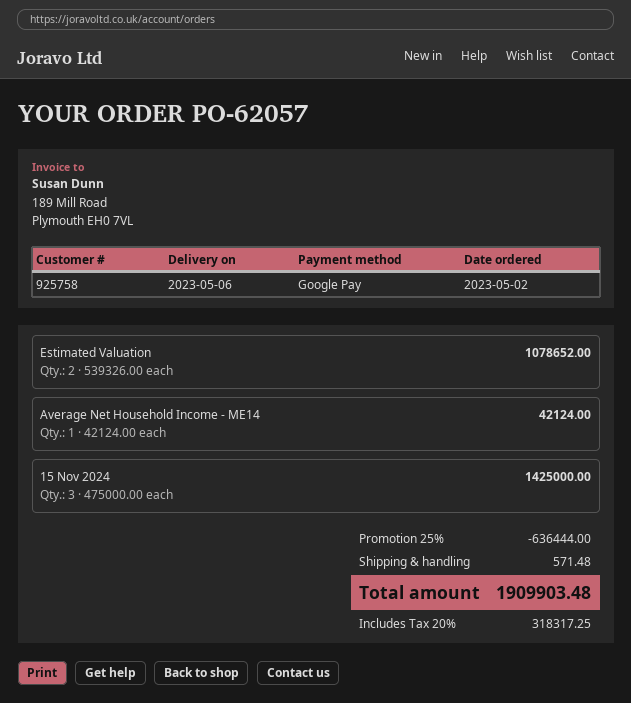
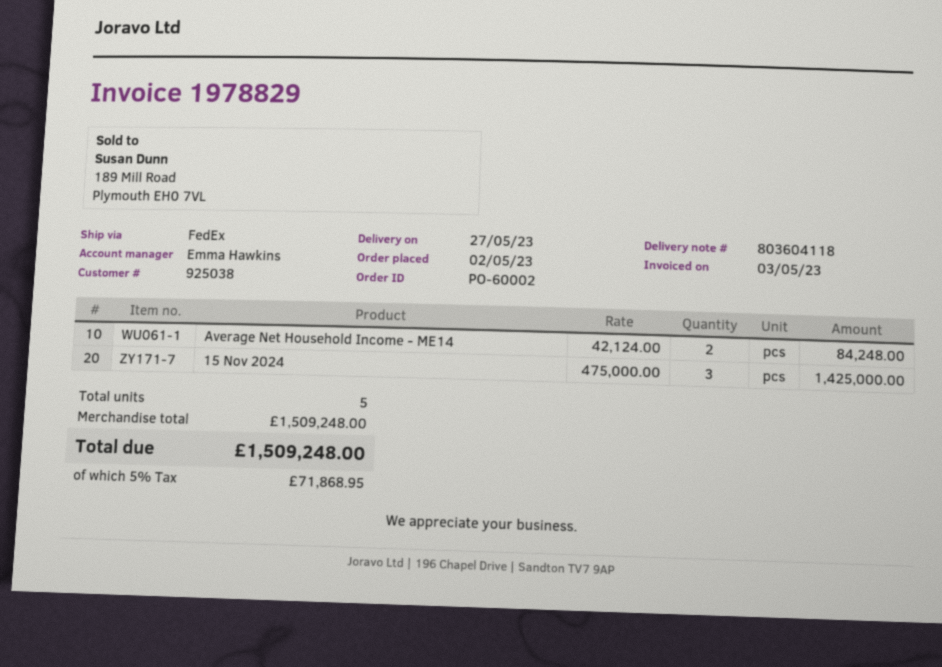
order number: PO-62057 -> PO-60002
delivery date: 2023-05-06 -> 2023-05-27
customer number: 925758 -> 925038
Estimated Valuation: 2 x 539326.00 = 1078652.00 -> none
Average Net Household Income - ME14: 1 x 42124.00 = 42124.00 -> 2 x 42124.00 = 84248.00
discount: 25% = 636444.00 -> none
shipping: 571.48 -> none
tax: 20% = 318317.25 -> 5% = 71868.95
total: 1909903.48 -> 1509248.00

